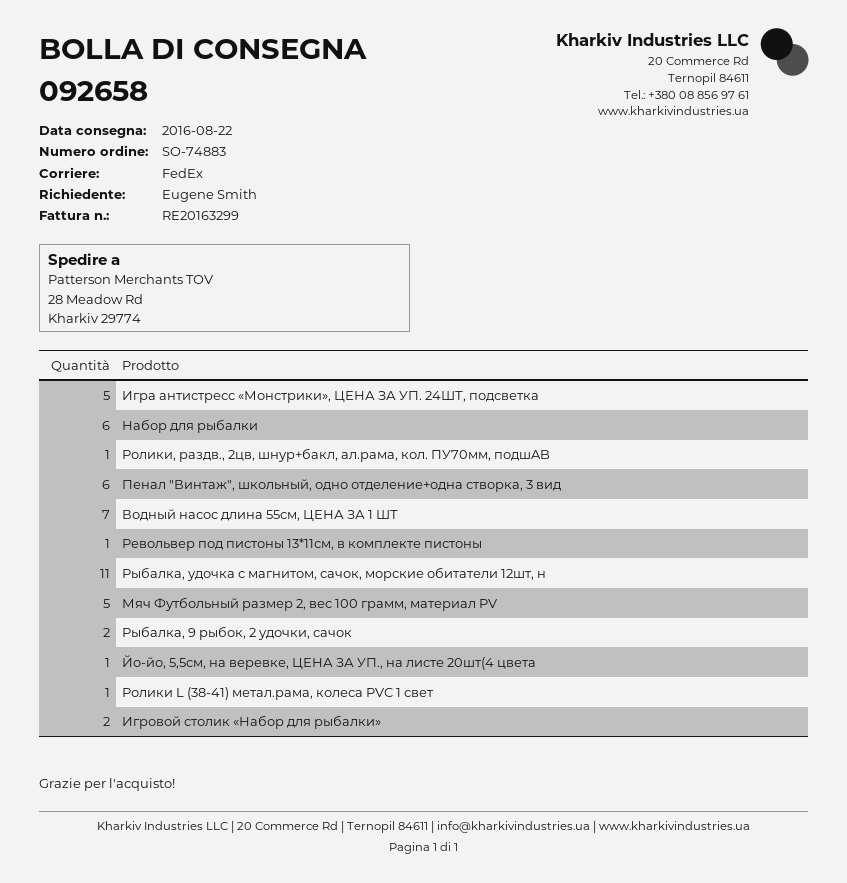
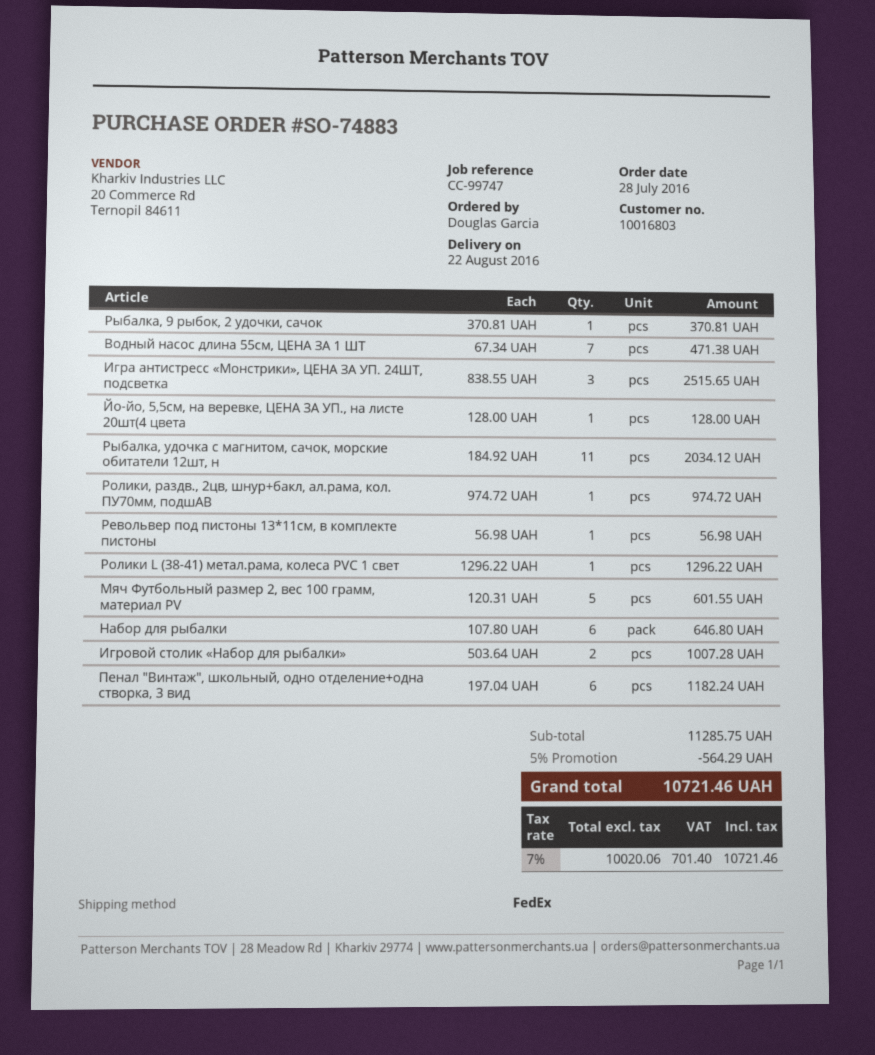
ordered by: Eugene Smith -> Douglas Garcia
Игра антистресс «Монстрики», ЦЕНА ЗА УП. 24ШТ, подсветка: 5 -> 3
Рыбалка, 9 рыбок, 2 удочки, сачок: 2 -> 1

